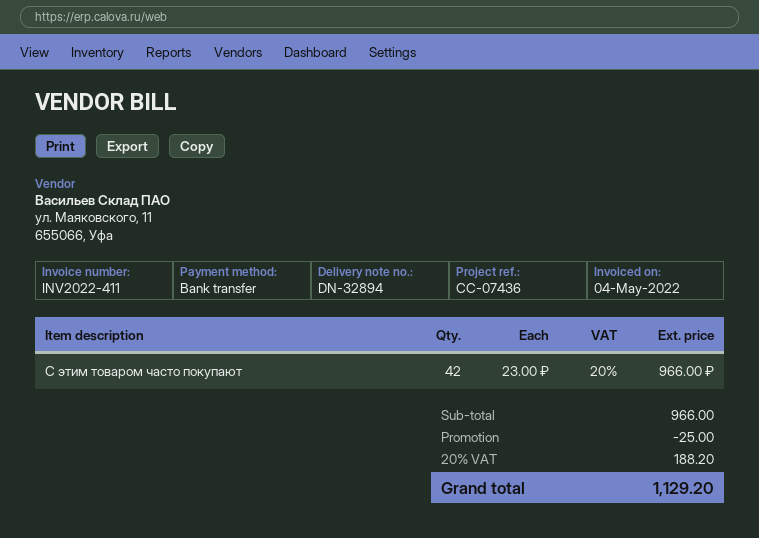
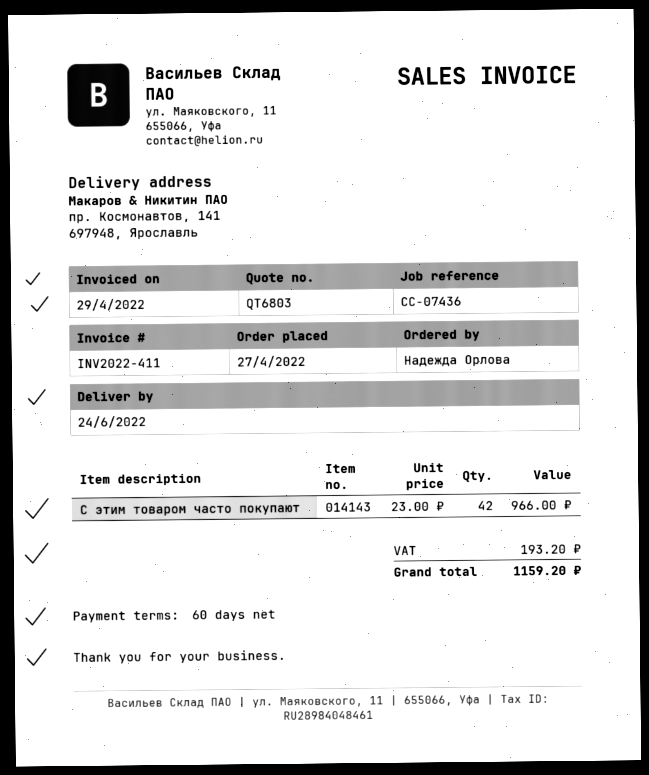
invoice date: 2022-05-04 -> 2022-04-29
discount: 25.00 -> none
tax: 188.20 -> 193.20
total: 1129.20 -> 1159.20

